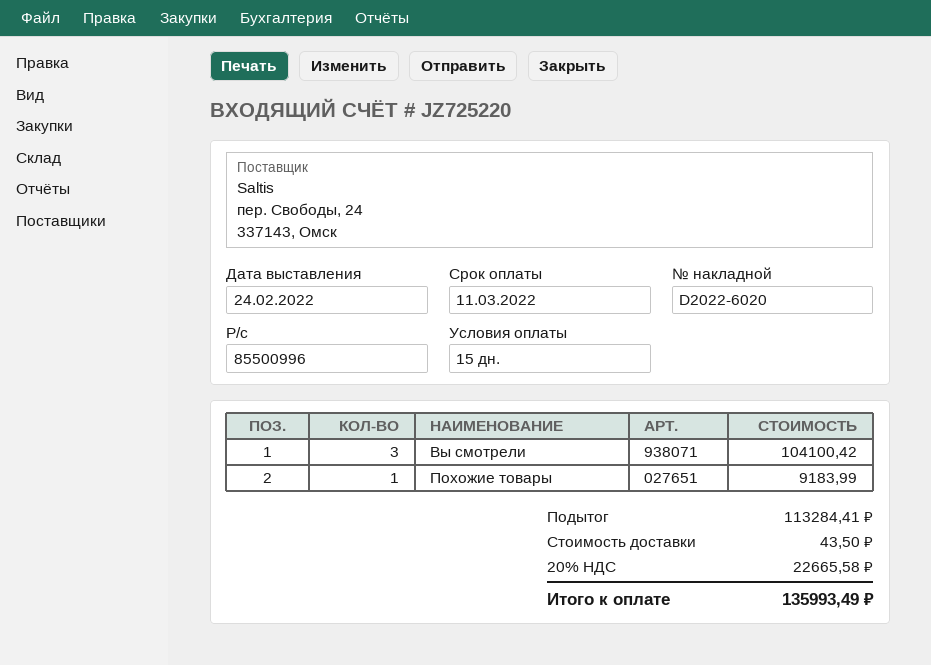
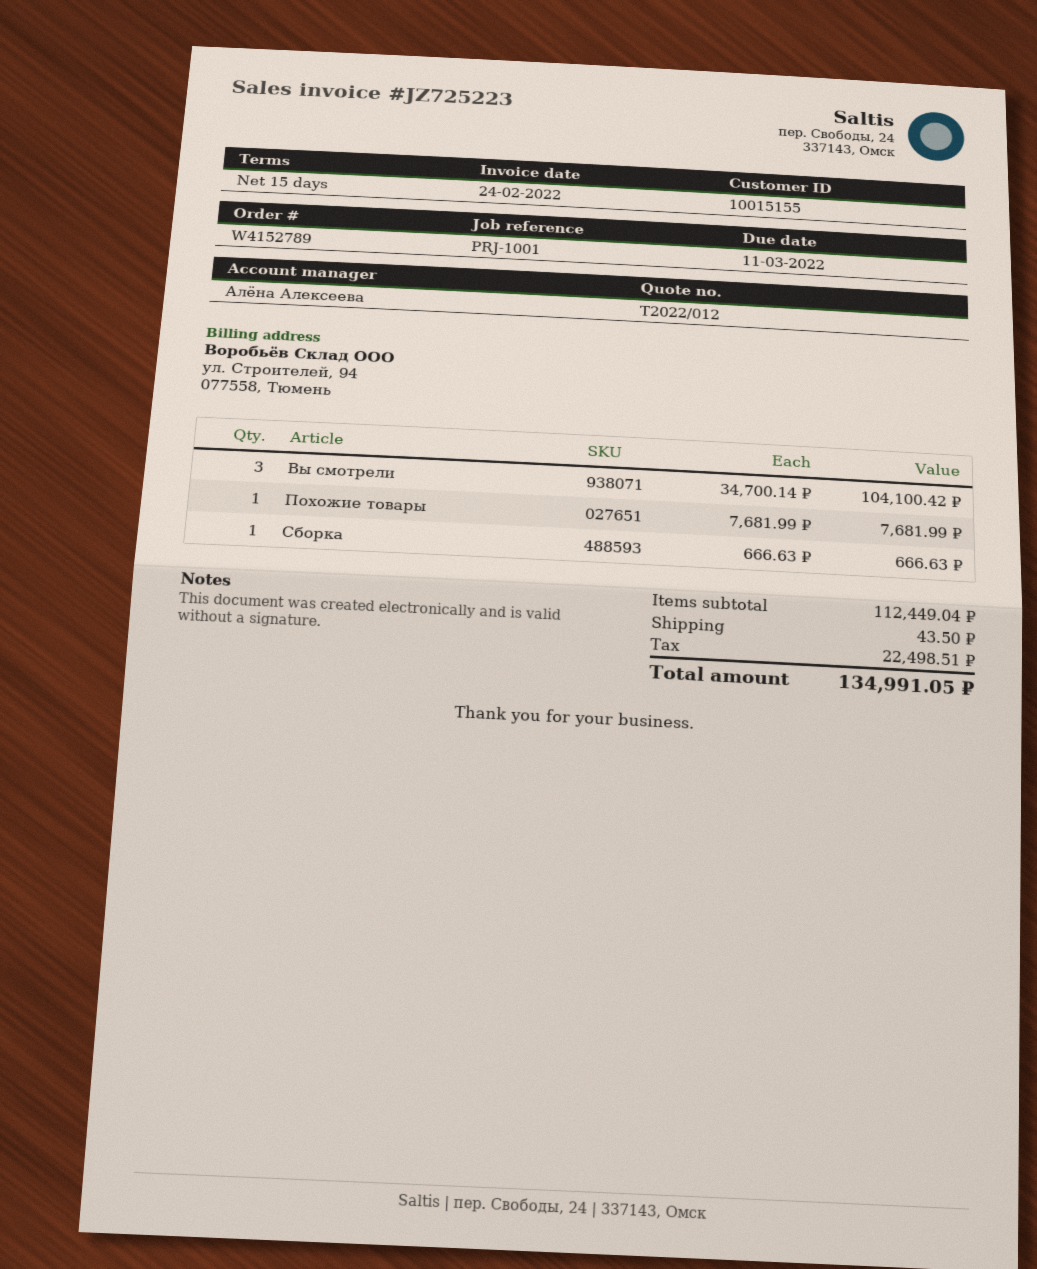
invoice number: JZ725220 -> JZ725223
Похожие товары: 1 for 9183.99 -> 1 for 7681.99
Сборка: none -> 1 for 666.63
subtotal: 113284.41 -> 112449.04
tax: 22665.58 -> 22498.51
total: 135993.49 -> 134991.05

